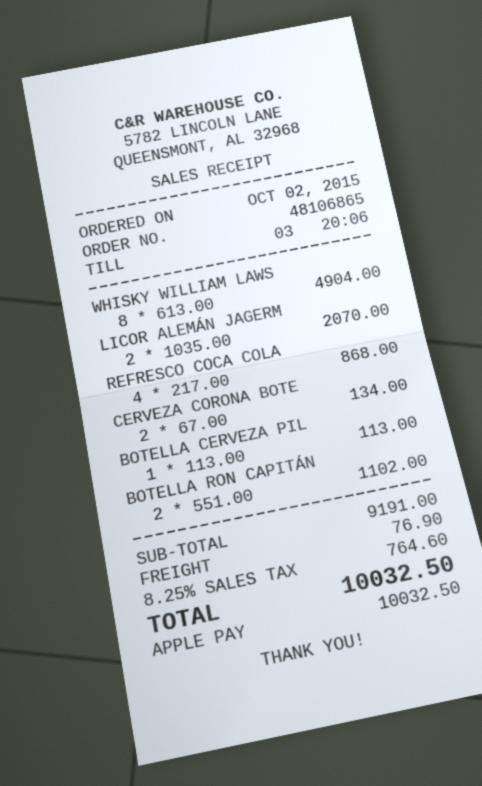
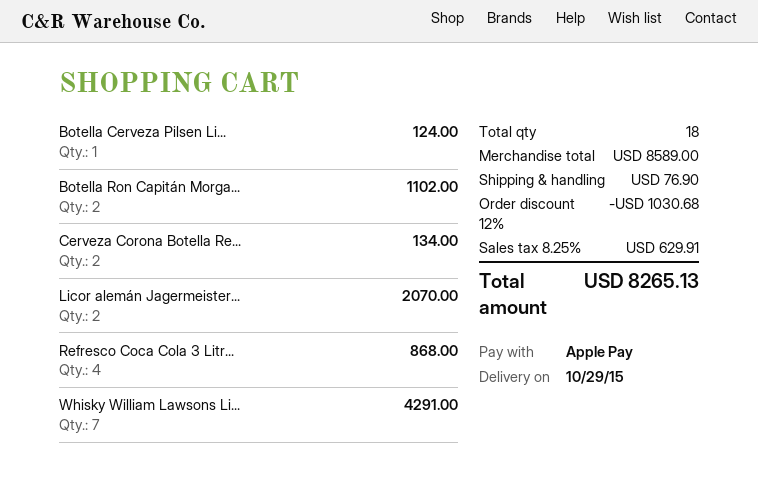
WHISKY WILLIAM LAWS: 8 for 4904.00 -> 7 for 4291.00
BOTELLA CERVEZA PIL: 1 for 113.00 -> 1 for 124.00
subtotal: 9191.00 -> 8589.00
discount: none -> 12% = 1030.68
tax: 8.25% = 764.60 -> 8.25% = 629.91
total: 10032.50 -> 8265.13

